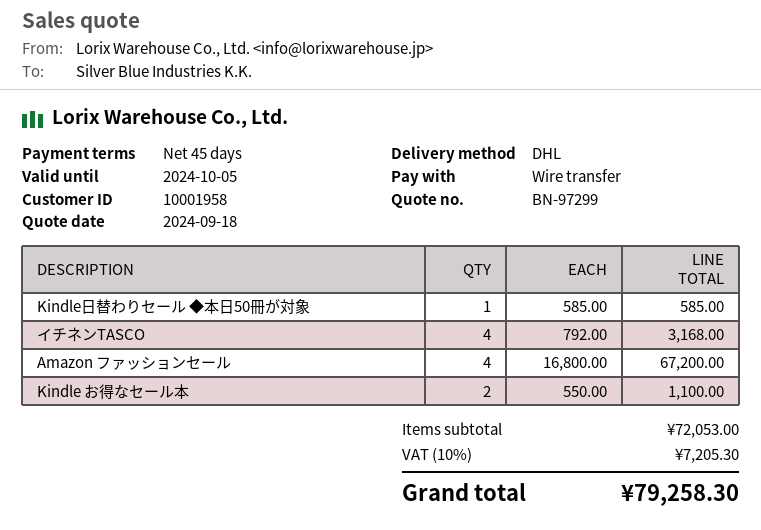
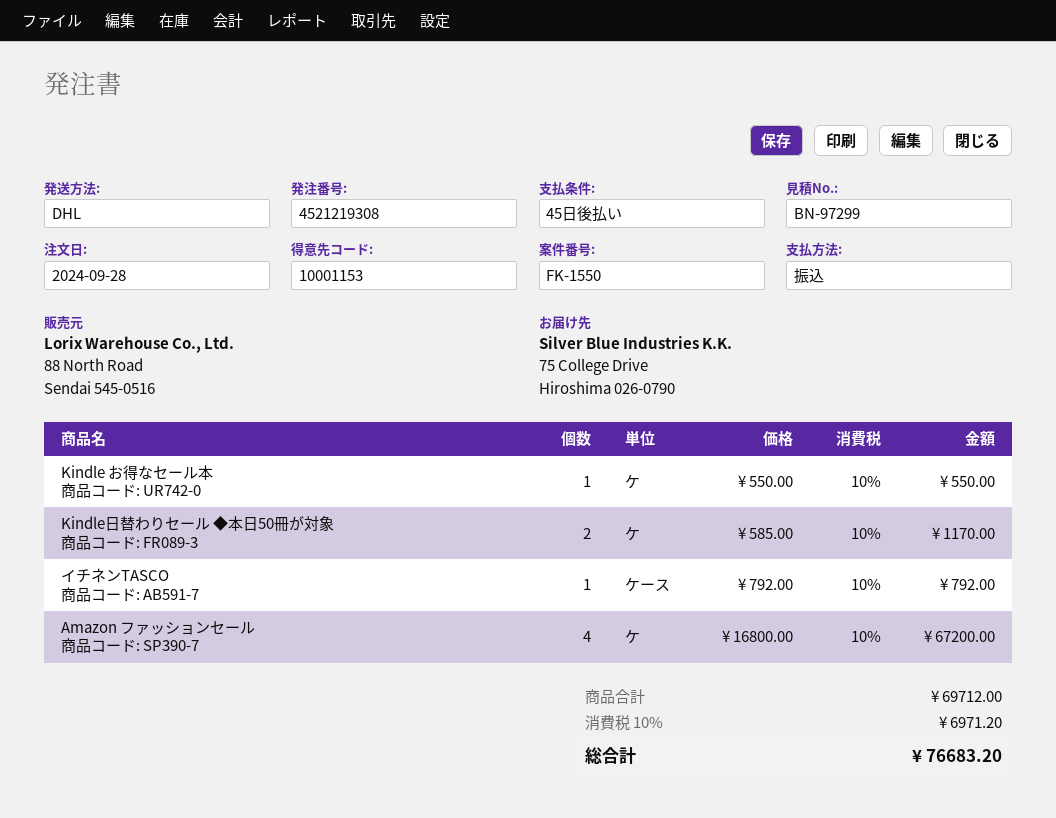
customer number: 10001958 -> 10001153
Kindle日替わりセール ◆本日50冊が対象: 1 x 585.00 = 585.00 -> 2 x 585.00 = 1170.00
イチネンTASCO: 4 x 792.00 = 3168.00 -> 1 x 792.00 = 792.00
Kindle お得なセール本: 2 x 550.00 = 1100.00 -> 1 x 550.00 = 550.00
subtotal: 72053.00 -> 69712.00
tax: 10% = 7205.30 -> 10% = 6971.20
total: 79258.30 -> 76683.20

